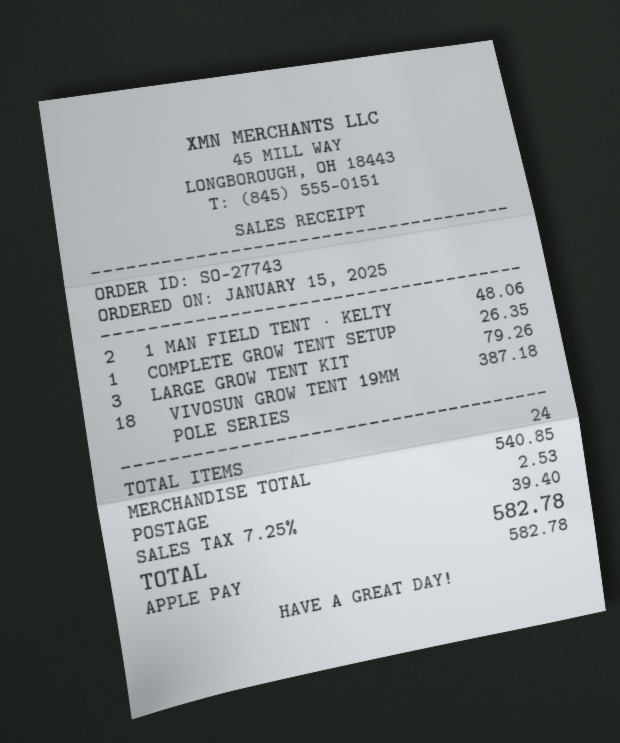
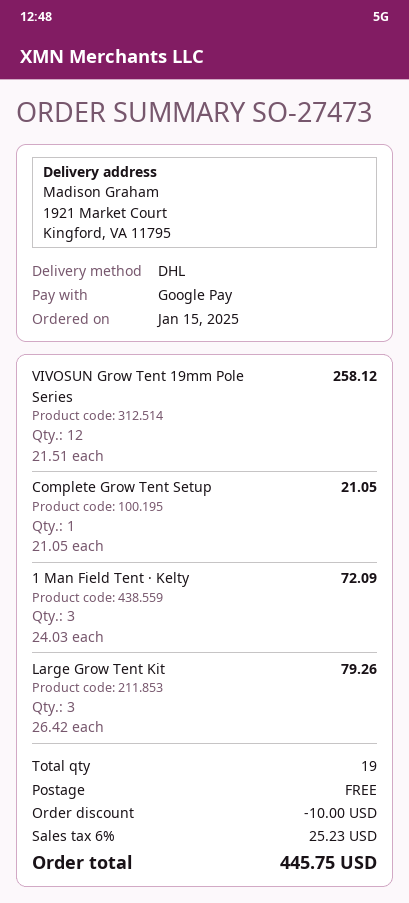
order number: SO-27743 -> SO-27473
payment method: Apple Pay -> Google Pay
1 MAN FIELD TENT · KELTY: 2 for 48.06 -> 3 for 72.09
COMPLETE GROW TENT SETUP: 1 for 26.35 -> 1 for 21.05
VIVOSUN GROW TENT 19MM POLE SERIES: 18 for 387.18 -> 12 for 258.12
total quantity: 24 -> 19
discount: none -> 10.00
shipping: 2.53 -> 0.00
tax: 7.25% = 39.40 -> 6% = 25.23
total: 582.78 -> 445.75

